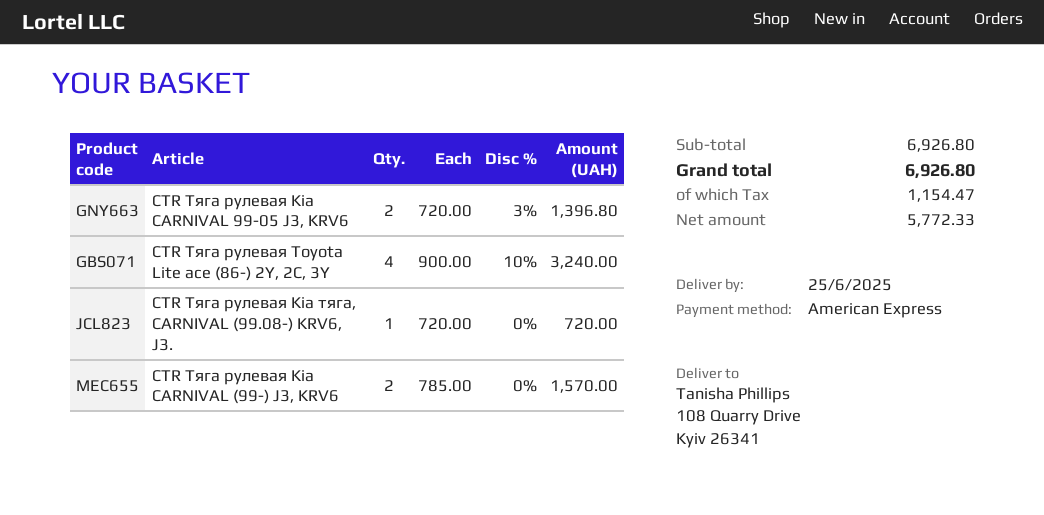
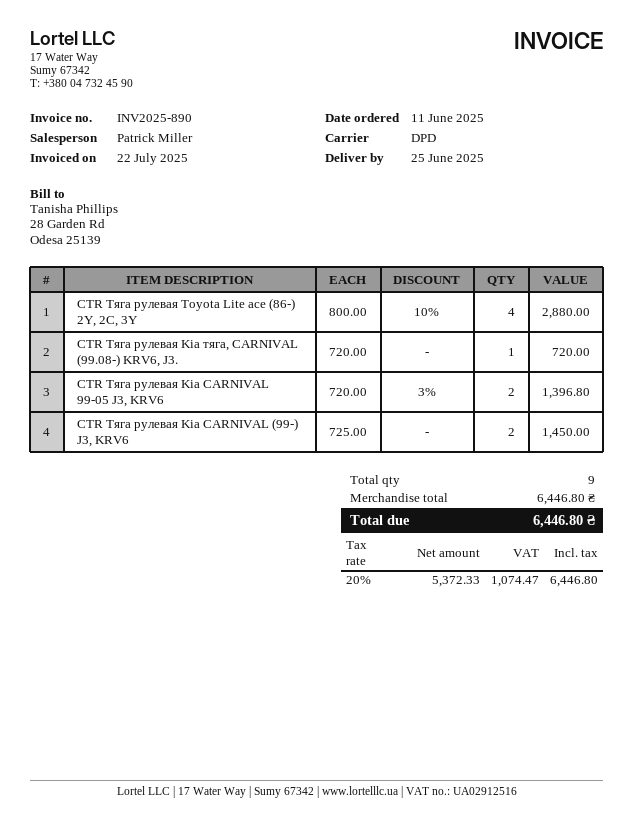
CTR Тяга рулевая Toyota Lite ace (86-) 2Y, 2C, 3Y: 4 x 900.00 - 10% = 3240.00 -> 4 x 800.00 - 10% = 2880.00
CTR Тяга рулевая Kia CARNIVAL (99-) J3, KRV6: 2 x 785.00 = 1570.00 -> 2 x 725.00 = 1450.00
subtotal: 6926.80 -> 6446.80
net: 5772.33 -> 5372.33
tax: 1154.47 -> 1074.47
total: 6926.80 -> 6446.80

